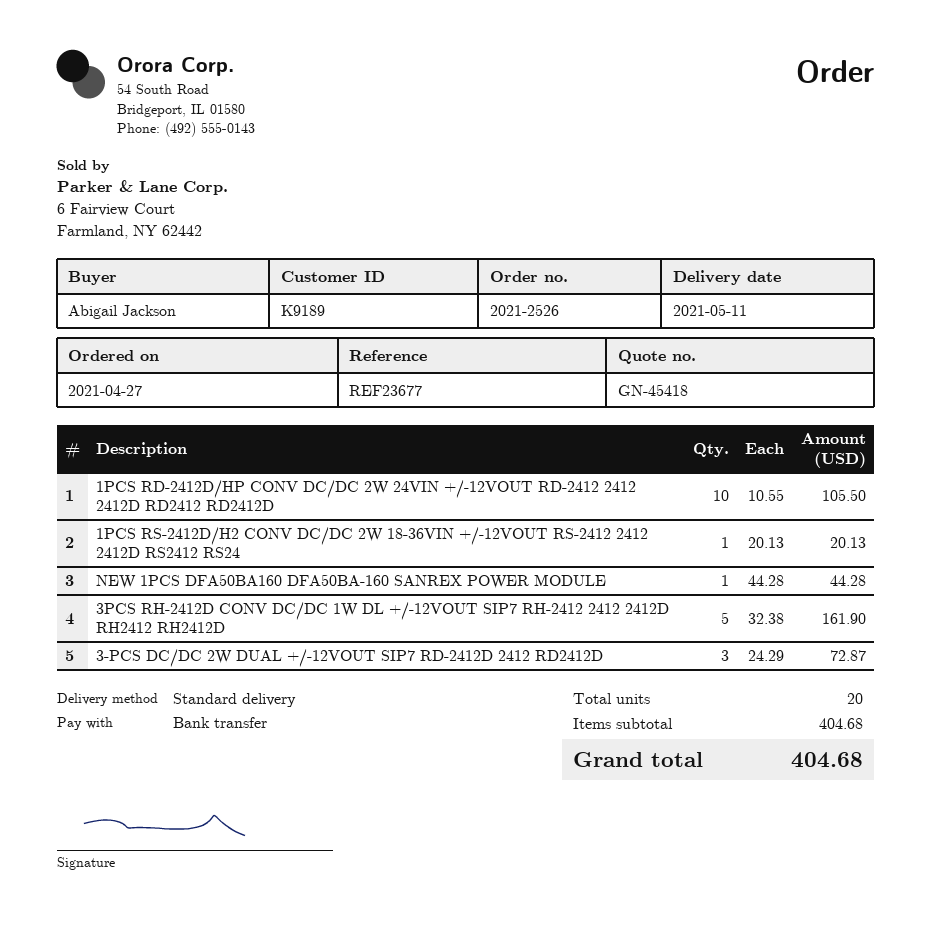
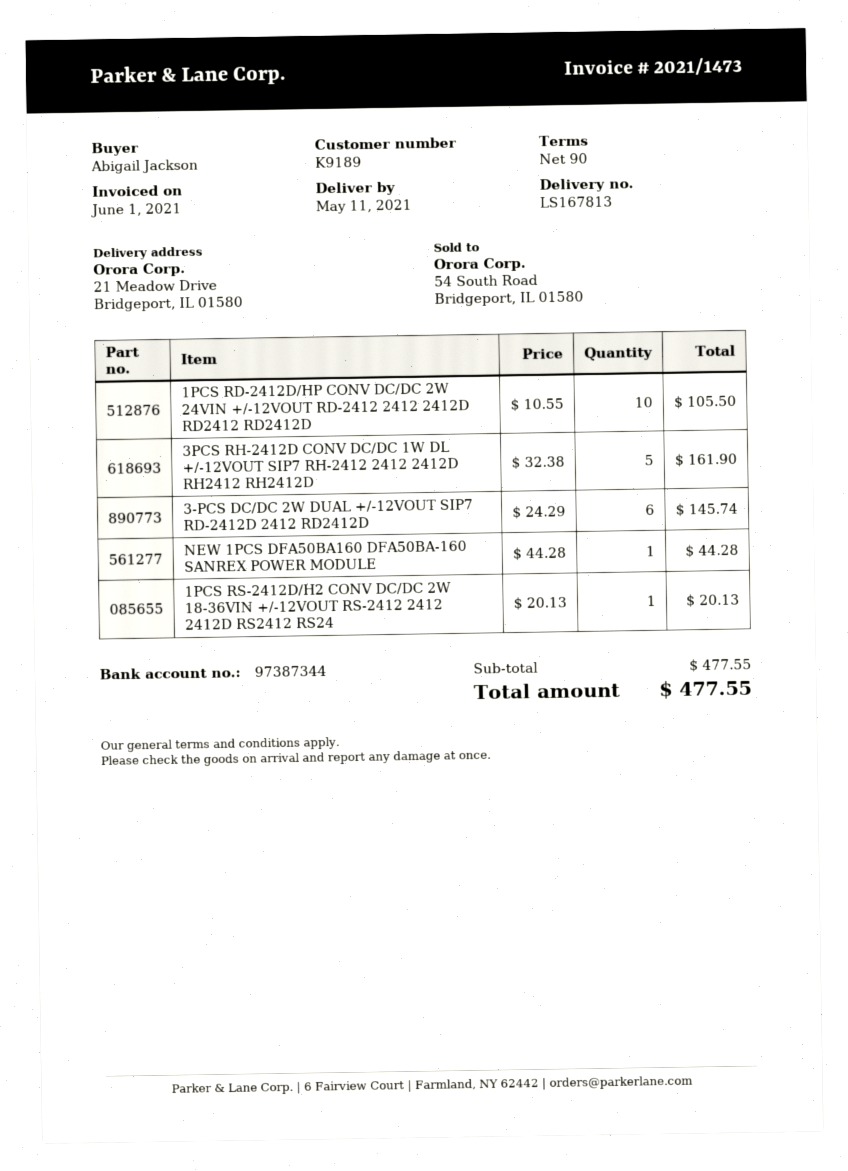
3-PCS DC/DC 2W DUAL +/-12VOUT SIP7 RD-2412D 2412 RD2412D: 3 x 24.29 = 72.87 -> 6 x 24.29 = 145.74
subtotal: 404.68 -> 477.55
total: 404.68 -> 477.55

